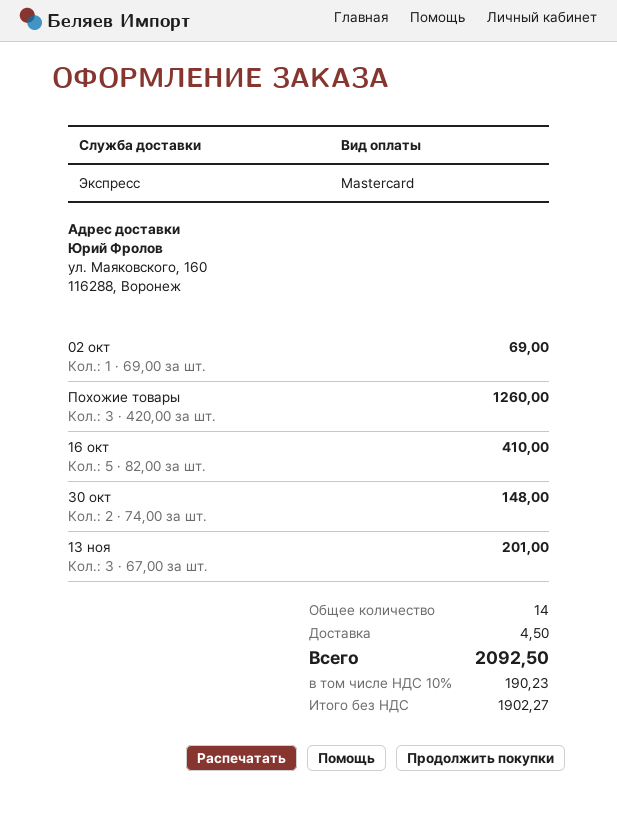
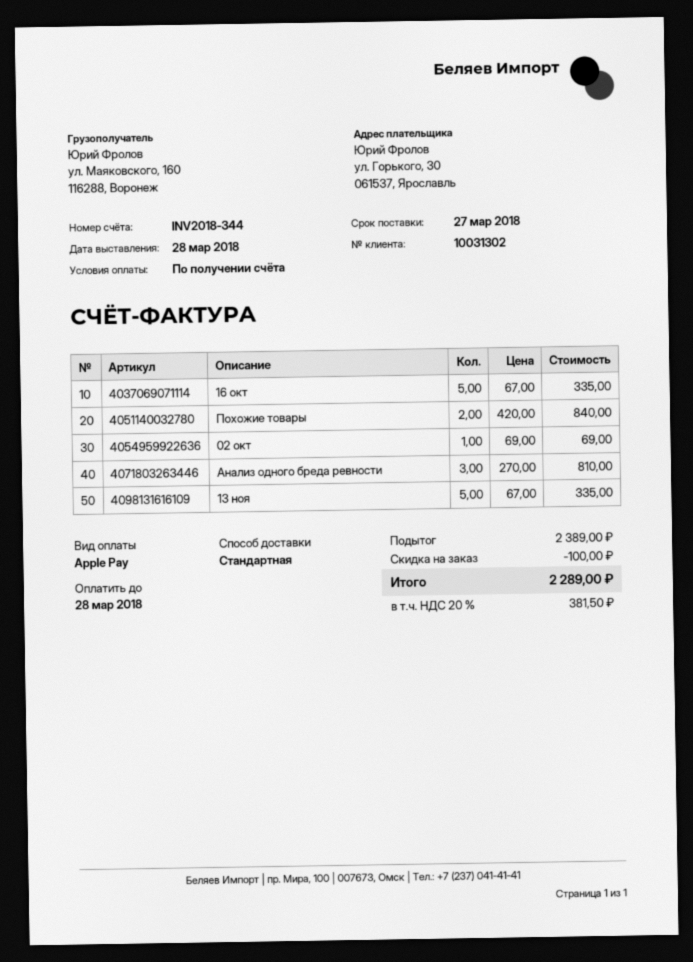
payment method: Mastercard -> Apple Pay
shipping method: express -> standard
Похожие товары: 3 x 420.00 = 1260.00 -> 2 x 420.00 = 840.00
16 окт: 5 x 82.00 = 410.00 -> 5 x 67.00 = 335.00
30 окт: 2 x 74.00 = 148.00 -> none
13 ноя: 3 x 67.00 = 201.00 -> 5 x 67.00 = 335.00
Анализ одного бреда ревности: none -> 3 x 270.00 = 810.00
discount: none -> 100.00
shipping: 4.50 -> none
tax: 10% = 190.23 -> 20% = 381.50
total: 2092.50 -> 2289.00

